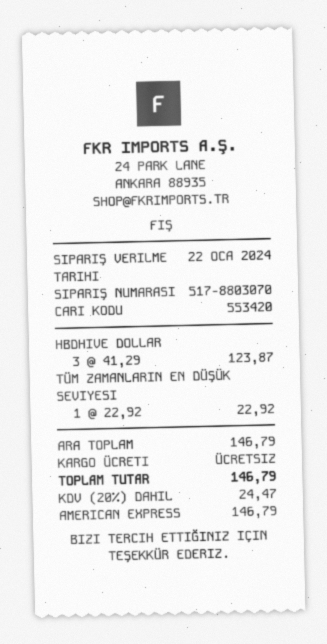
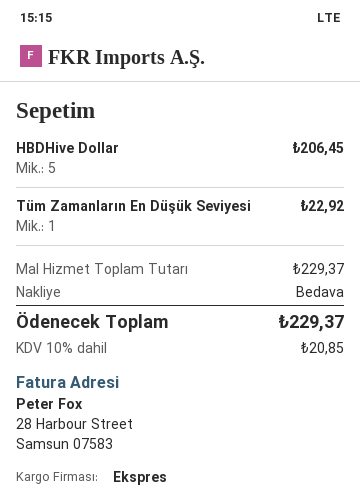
HBDHIVE DOLLAR: 3 for 123.87 -> 5 for 206.45
subtotal: 146.79 -> 229.37
tax: 20% = 24.47 -> 10% = 20.85
total: 146.79 -> 229.37

